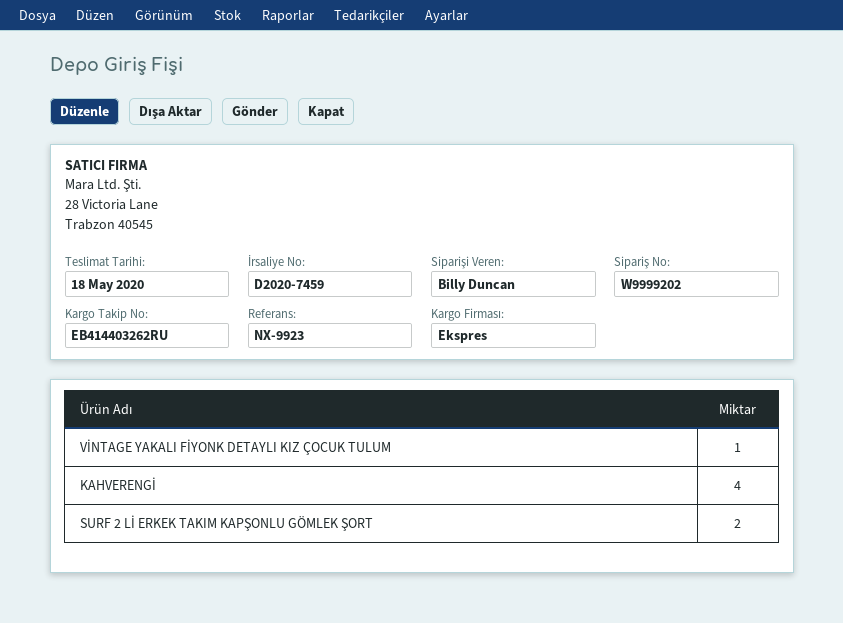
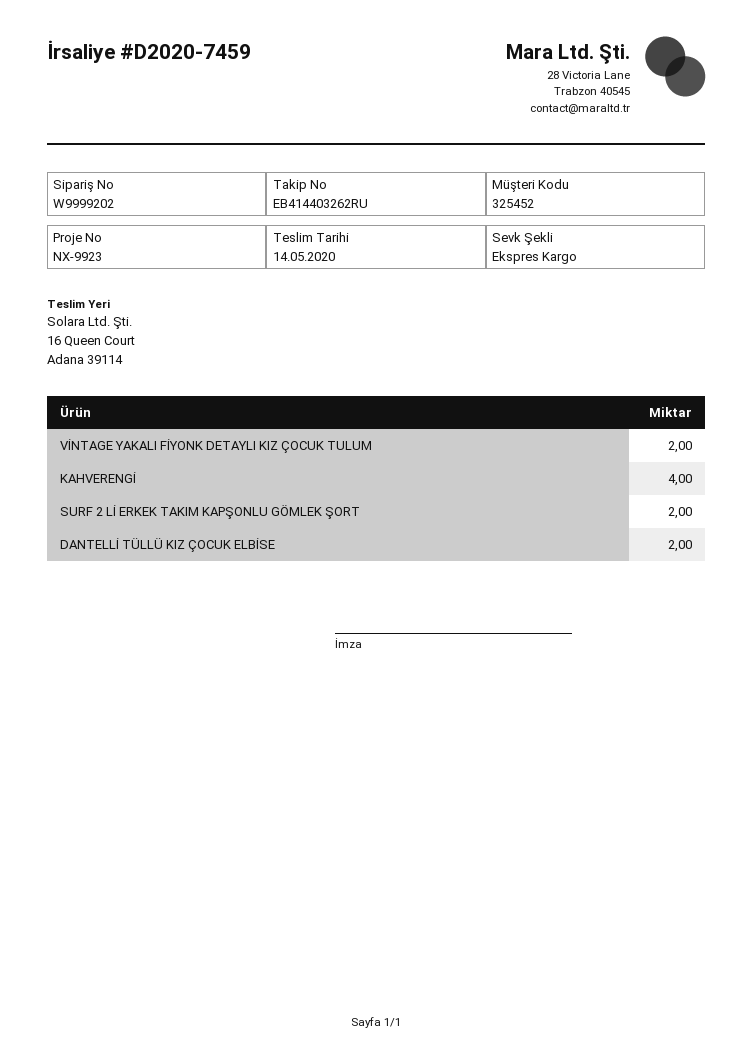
delivery date: 2020-05-18 -> 2020-05-14
VİNTAGE YAKALI FİYONK DETAYLI KIZ ÇOCUK TULUM: 1 -> 2
DANTELLİ TÜLLÜ KIZ ÇOCUK ELBİSE: none -> 2

